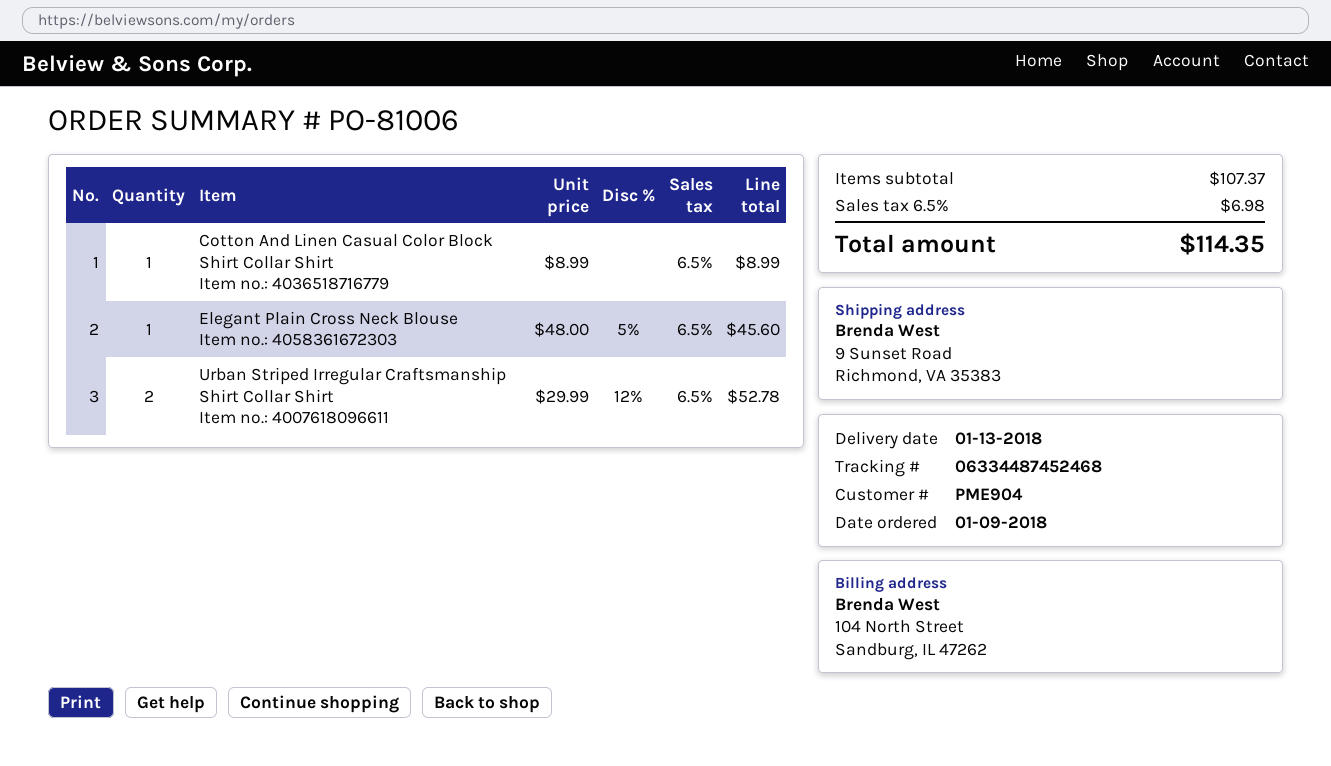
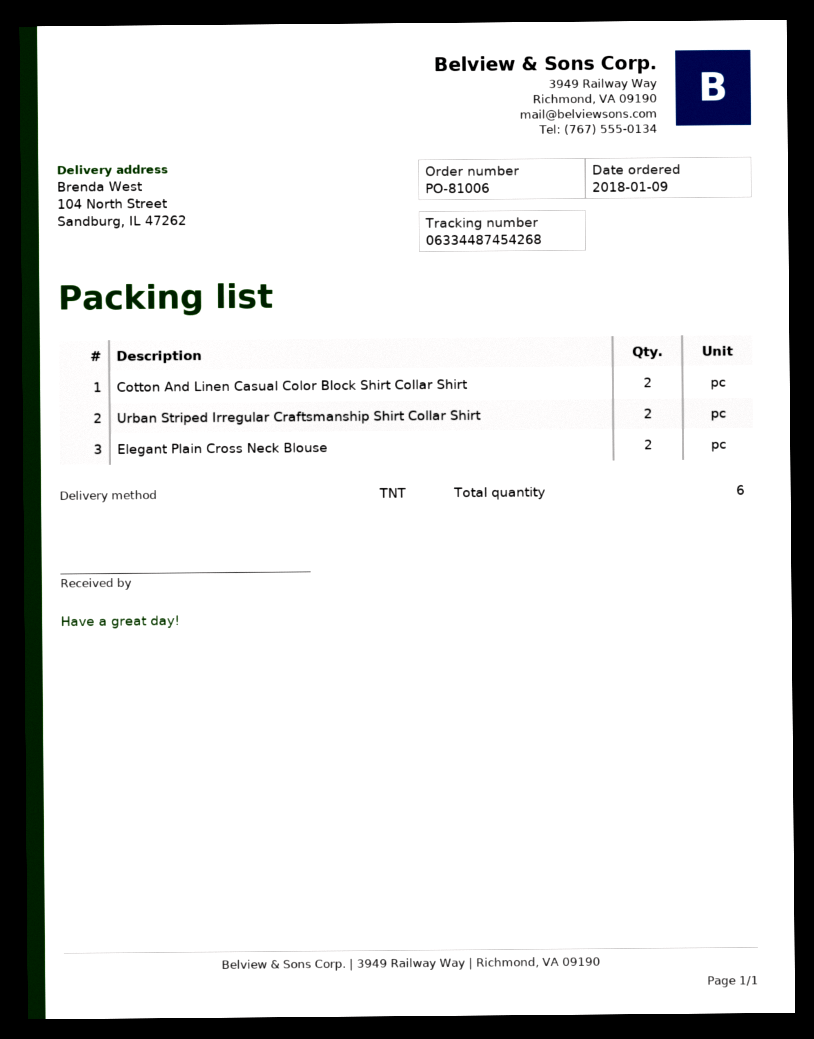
tracking number: 06334487452468 -> 06334487454268
ship to: 9 Sunset Road, Richmond, VA 35383 -> 104 North Street, Sandburg, IL 47262
Cotton And Linen Casual Color Block Shirt Collar Shirt: 1 -> 2
Elegant Plain Cross Neck Blouse: 1 -> 2

